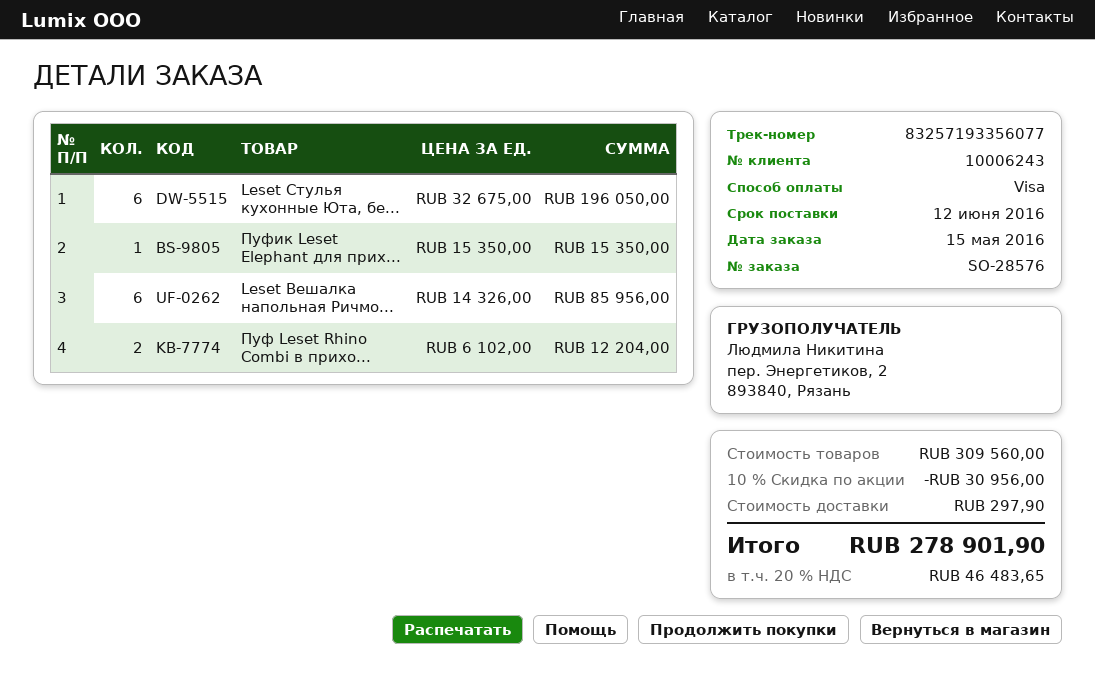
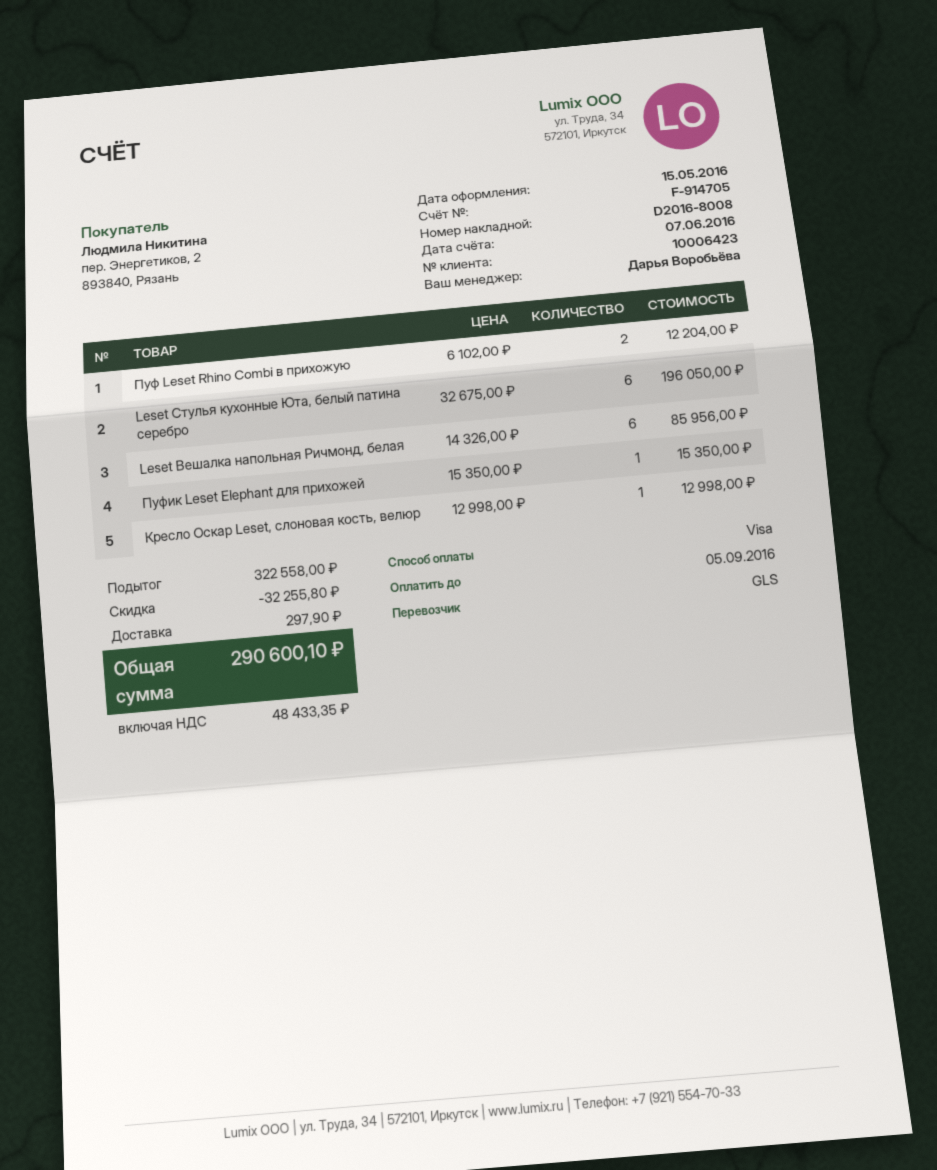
customer number: 10006243 -> 10006423
Кресло Оскар Leset, слоновая кость, велюр: none -> 1 x 12998.00 = 12998.00
subtotal: 309560.00 -> 322558.00
discount: 30956.00 -> 32255.80
tax: 46483.65 -> 48433.35
total: 278901.90 -> 290600.10

